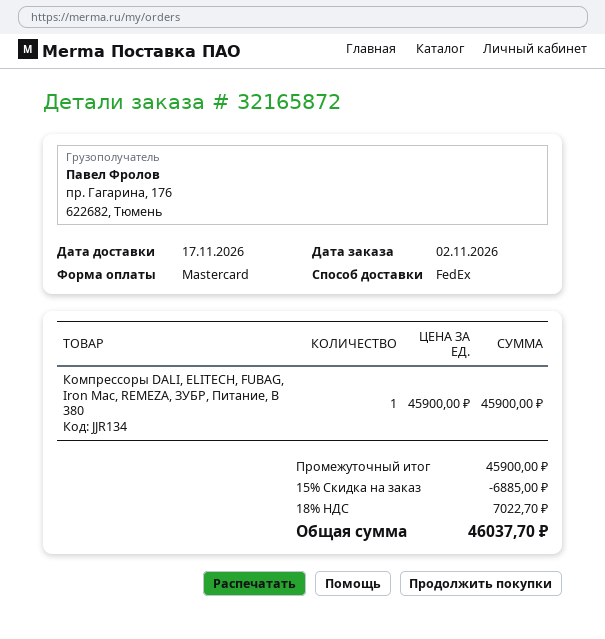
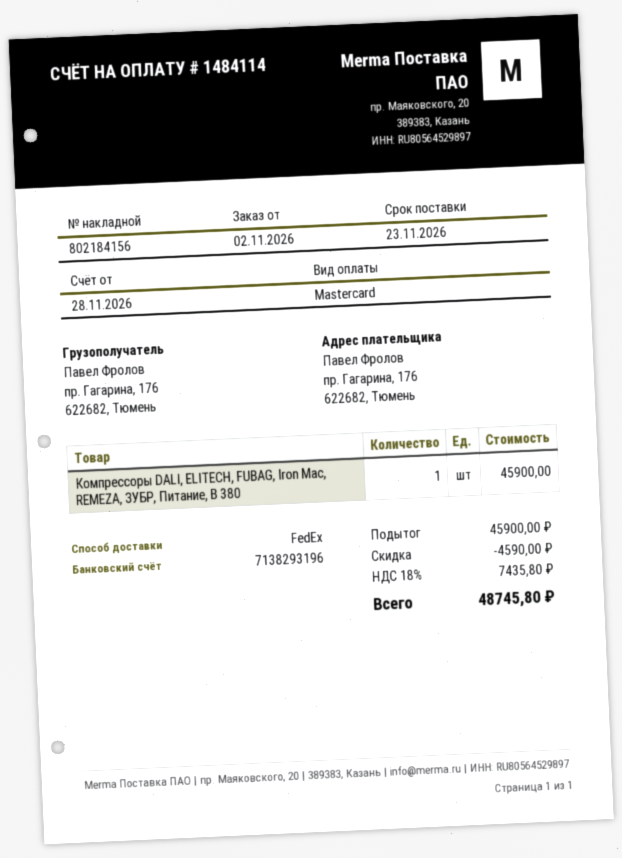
delivery date: 2026-11-17 -> 2026-11-23
discount: 6885.00 -> 4590.00
tax: 18% = 7022.70 -> 18% = 7435.80
total: 46037.70 -> 48745.80

